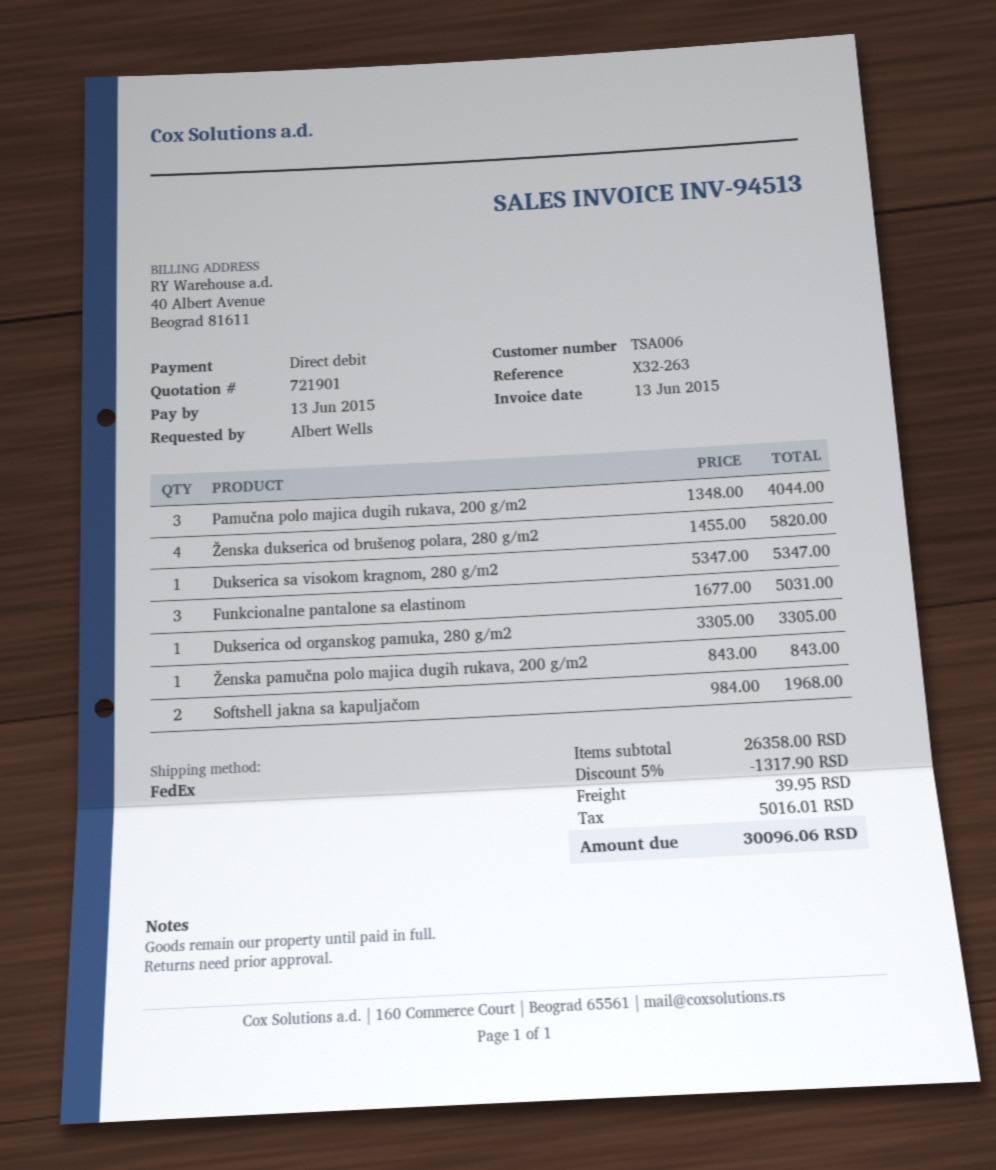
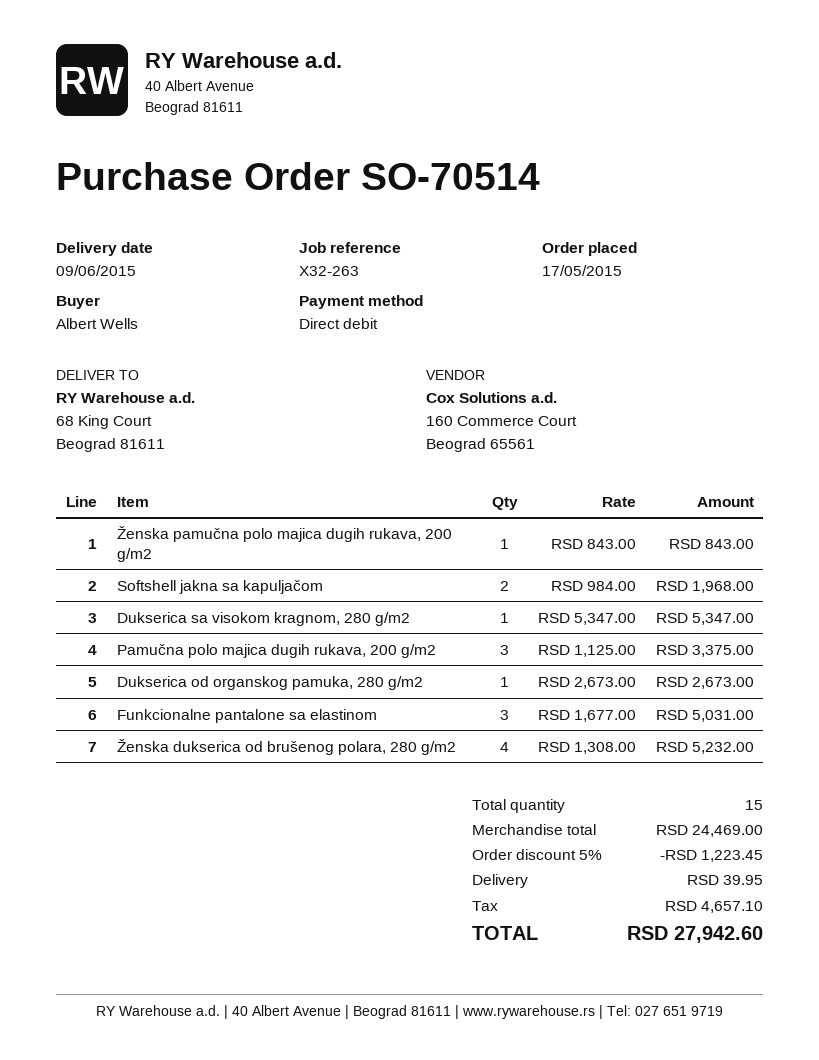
Pamučna polo majica dugih rukava, 200 g/m2: 3 x 1348.00 = 4044.00 -> 3 x 1125.00 = 3375.00
Ženska dukserica od brušenog polara, 280 g/m2: 4 x 1455.00 = 5820.00 -> 4 x 1308.00 = 5232.00
Dukserica od organskog pamuka, 280 g/m2: 1 x 3305.00 = 3305.00 -> 1 x 2673.00 = 2673.00
subtotal: 26358.00 -> 24469.00
discount: 5% = 1317.90 -> 5% = 1223.45
tax: 5016.01 -> 4657.10
total: 30096.06 -> 27942.60

